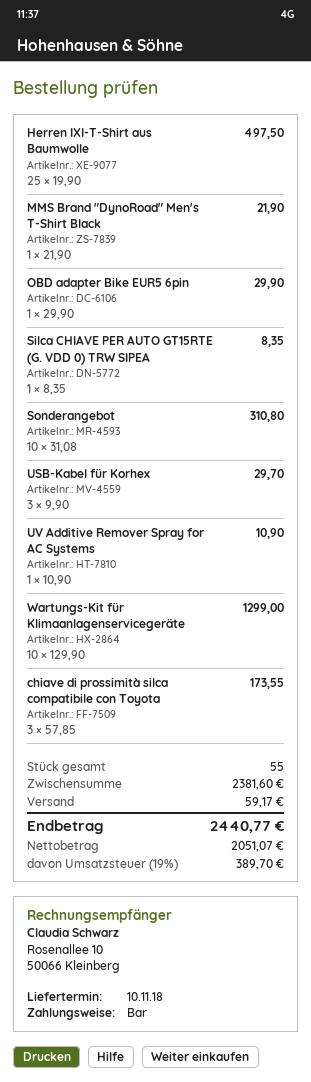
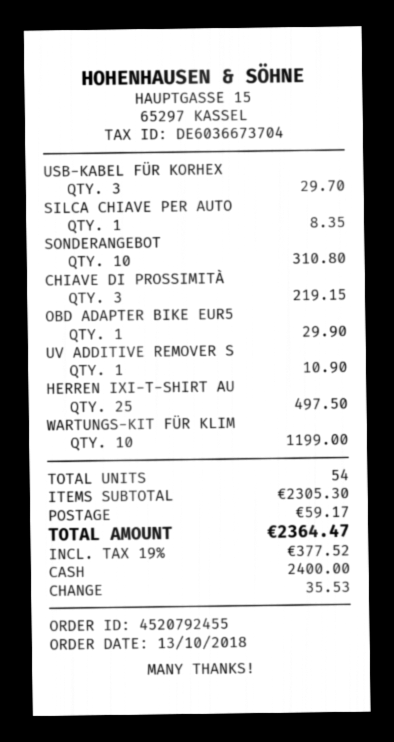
MMS Brand "DynoRoad" Men's T-Shirt Black: 1 for 21.90 -> none
Wartungs-Kit für Klimaanlagenservicegeräte: 10 for 1299.00 -> 10 for 1199.00
chiave di prossimità silca compatibile con Toyota: 3 for 173.55 -> 3 for 219.15
total quantity: 55 -> 54
subtotal: 2381.60 -> 2305.30
tax: 19% = 389.70 -> 19% = 377.52
total: 2440.77 -> 2364.47

